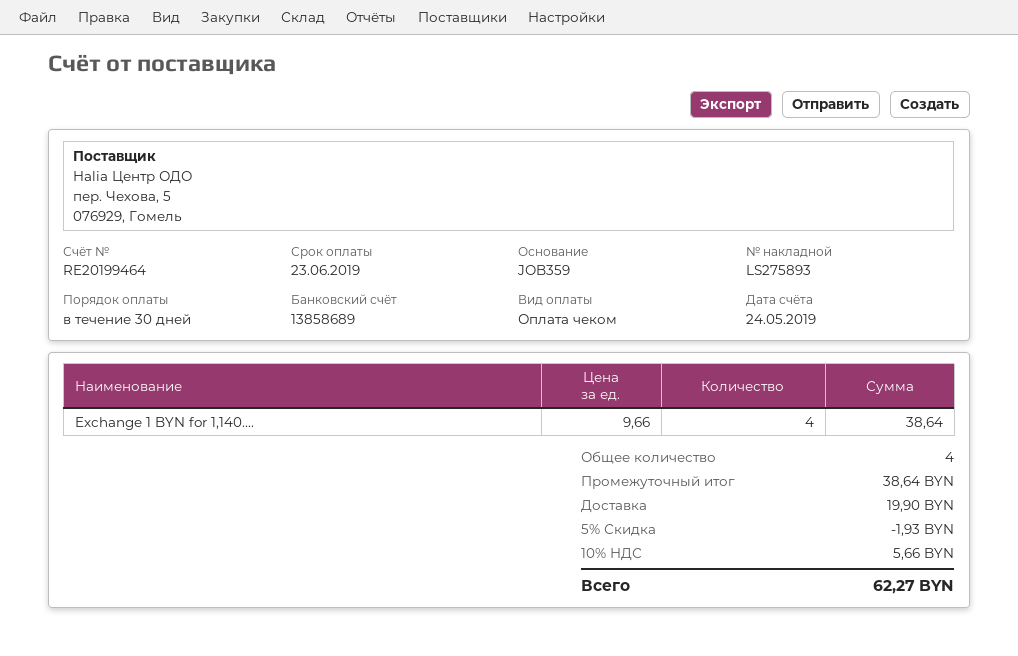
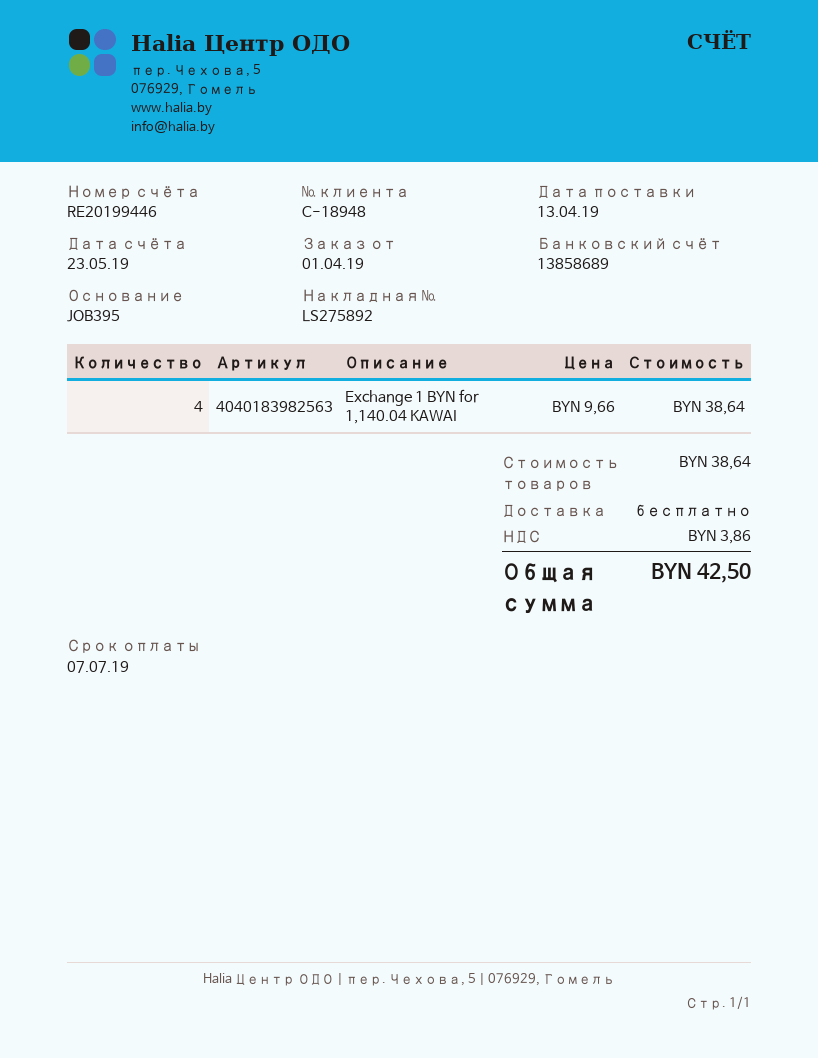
delivery note number: LS275893 -> LS275892
invoice number: RE20199464 -> RE20199446
invoice date: 2019-05-24 -> 2019-05-23
due date: 2019-06-23 -> 2019-07-07
reference: JOB359 -> JOB395
discount: 5% = 1.93 -> none
shipping: 19.90 -> 0.00
tax: 5.66 -> 3.86
total: 62.27 -> 42.50

